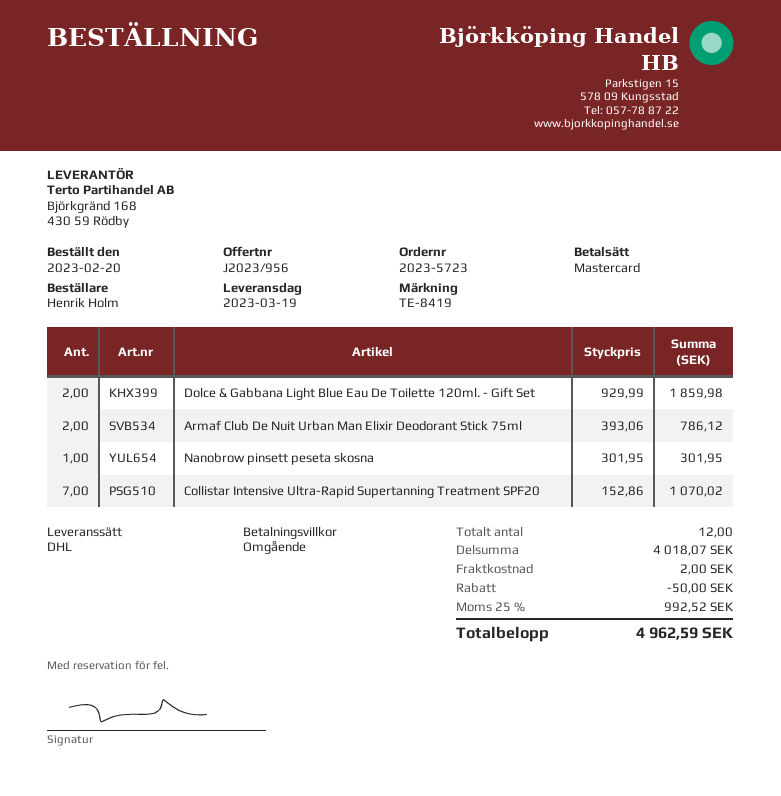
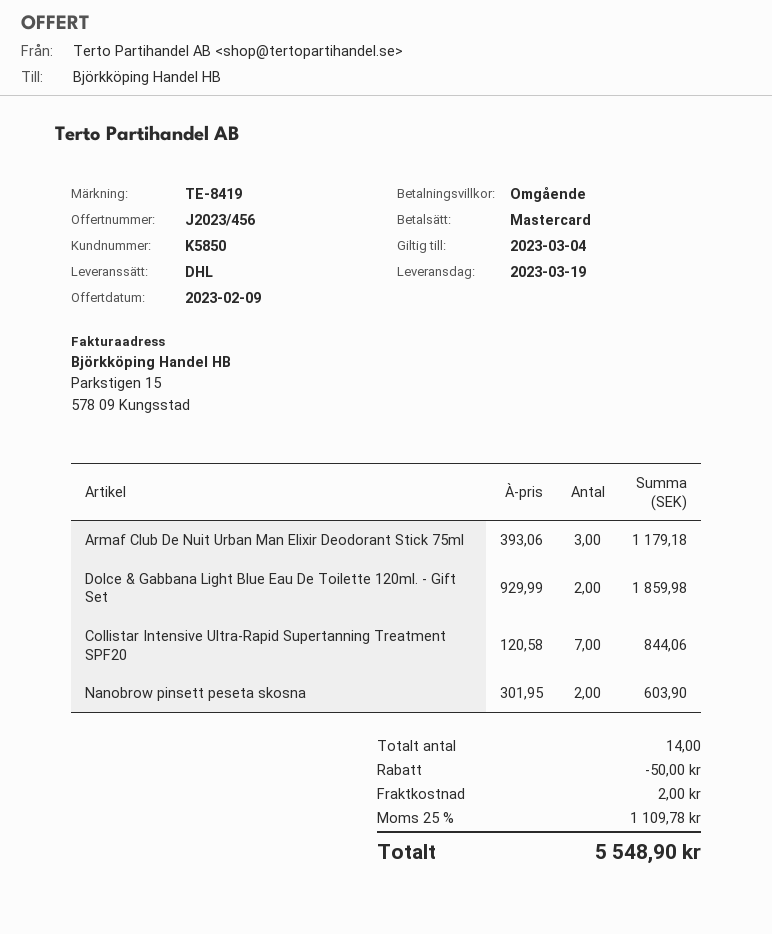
quote number: J2023/956 -> J2023/456
Armaf Club De Nuit Urban Man Elixir Deodorant Stick 75ml: 2 x 393.06 = 786.12 -> 3 x 393.06 = 1179.18
Nanobrow pinsett peseta skosna: 1 x 301.95 = 301.95 -> 2 x 301.95 = 603.90
Collistar Intensive Ultra-Rapid Supertanning Treatment SPF20: 7 x 152.86 = 1070.02 -> 7 x 120.58 = 844.06
total quantity: 12 -> 14
tax: 25% = 992.52 -> 25% = 1109.78
total: 4962.59 -> 5548.90

